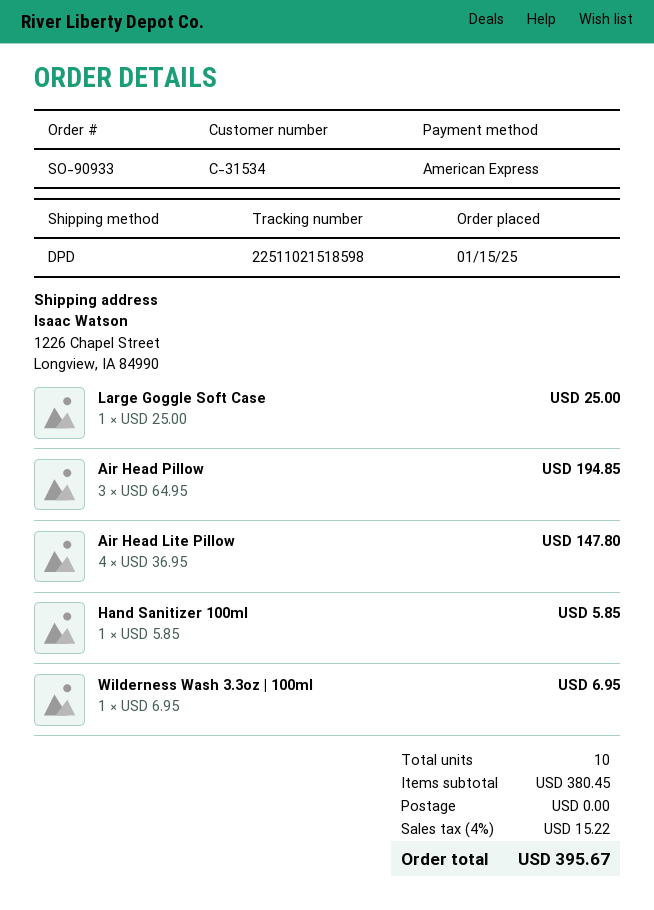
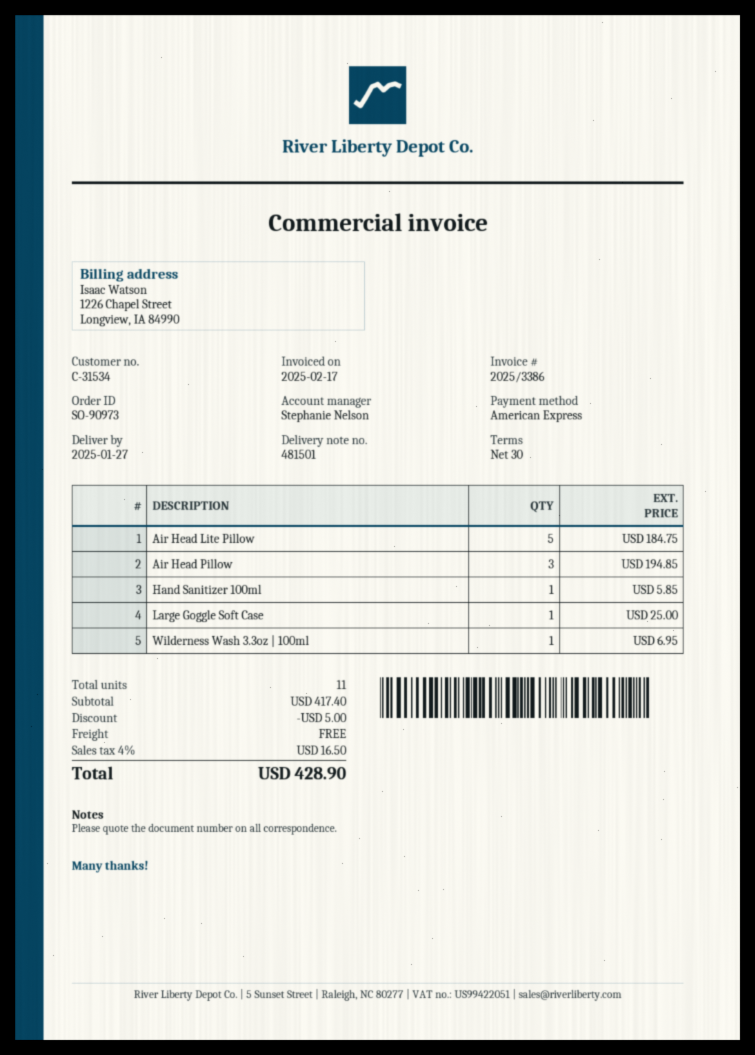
order number: SO-90933 -> SO-90973
Air Head Lite Pillow: 4 for 147.80 -> 5 for 184.75
total quantity: 10 -> 11
subtotal: 380.45 -> 417.40
discount: none -> 5.00
tax: 4% = 15.22 -> 4% = 16.50
total: 395.67 -> 428.90

